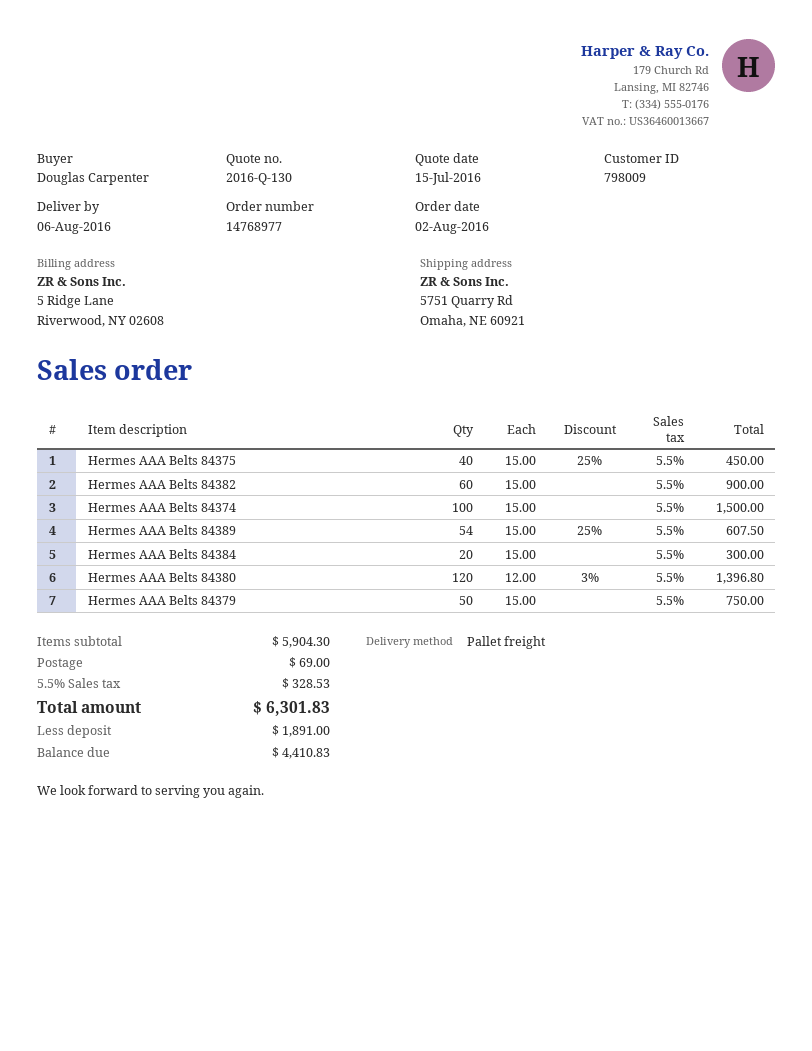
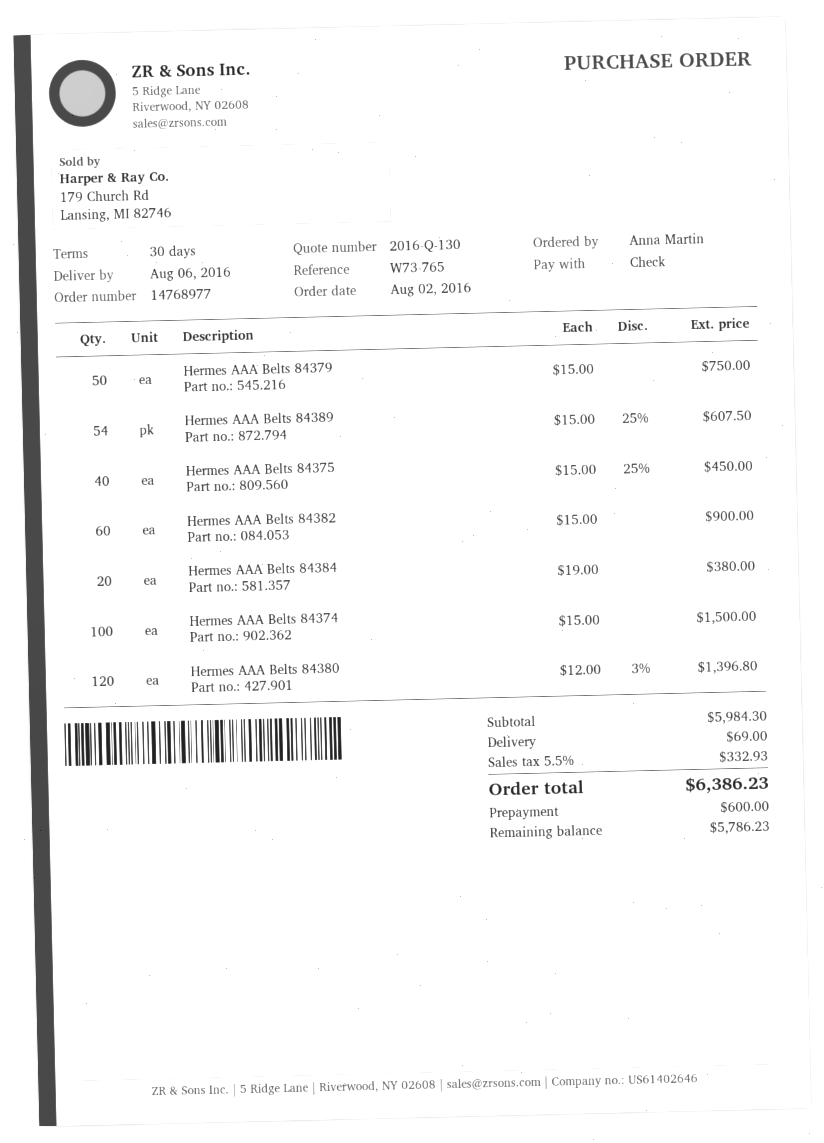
ordered by: Douglas Carpenter -> Anna Martin
Hermes AAA Belts 84384: 20 x 15.00 = 300.00 -> 20 x 19.00 = 380.00
subtotal: 5904.30 -> 5984.30
tax: 5.5% = 328.53 -> 5.5% = 332.93
total: 6301.83 -> 6386.23
deposit: 1891.00 -> 600.00
balance: 4410.83 -> 5786.23

